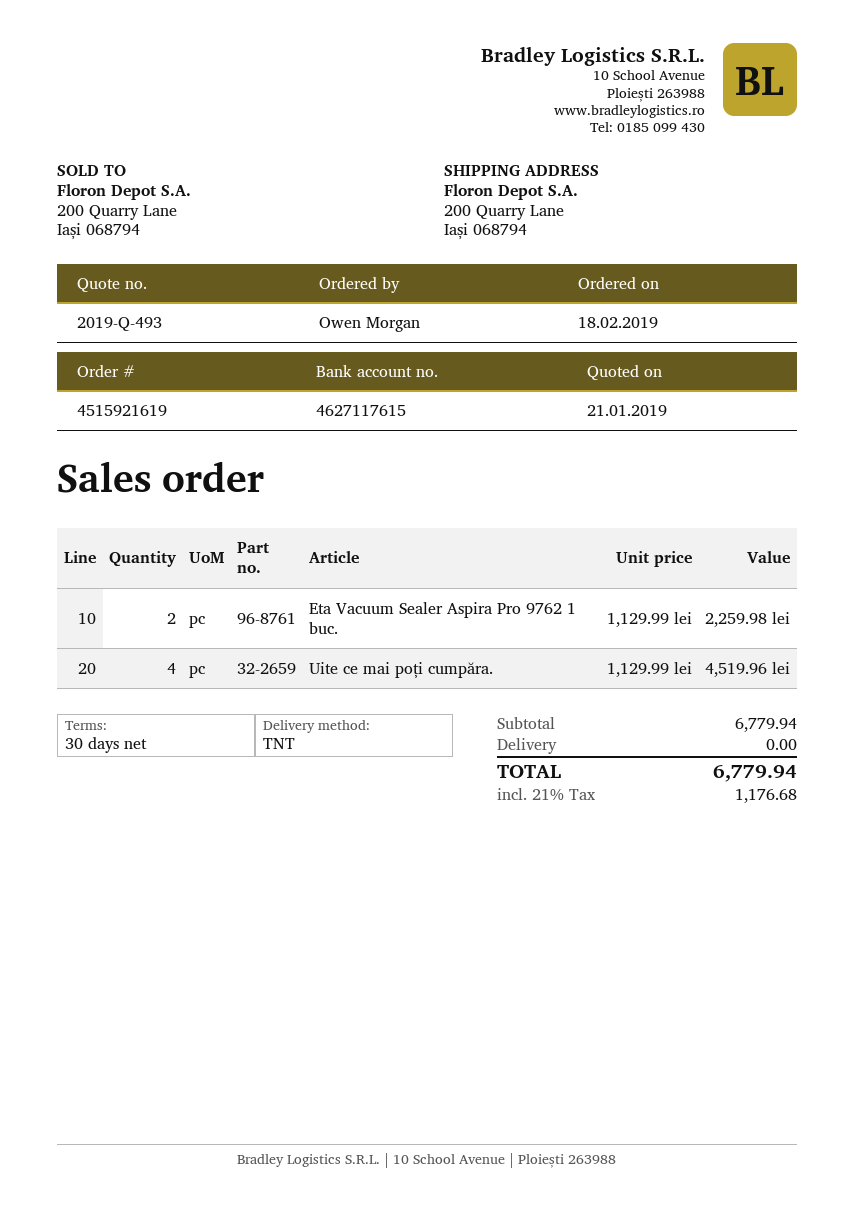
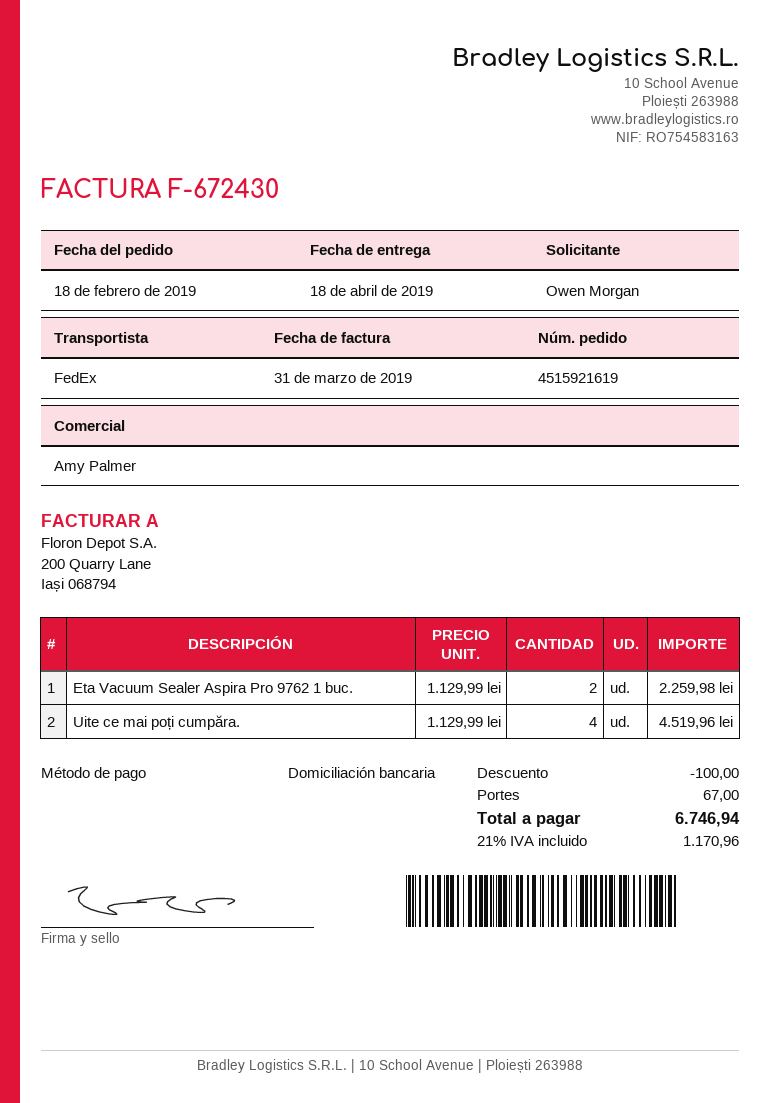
shipping method: TNT -> FedEx
discount: none -> 100.00
shipping: 0.00 -> 67.00
tax: 21% = 1176.68 -> 21% = 1170.96
total: 6779.94 -> 6746.94

